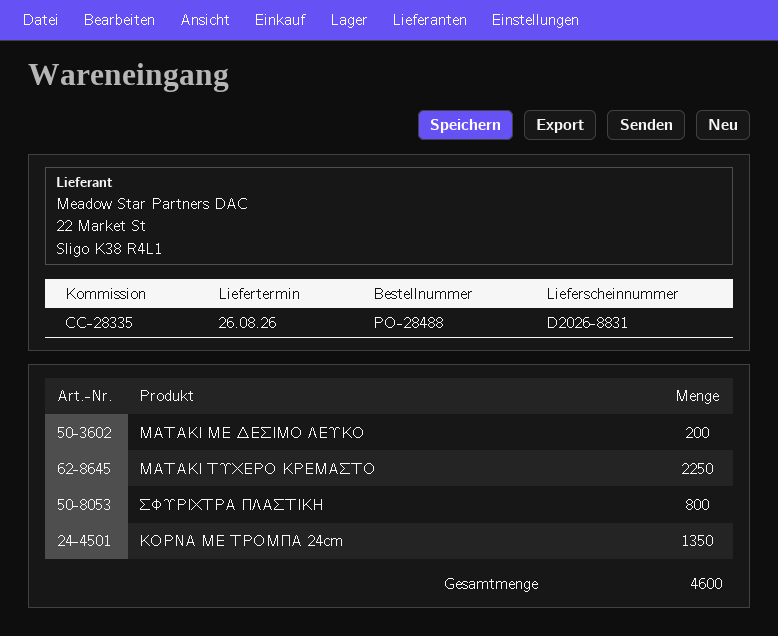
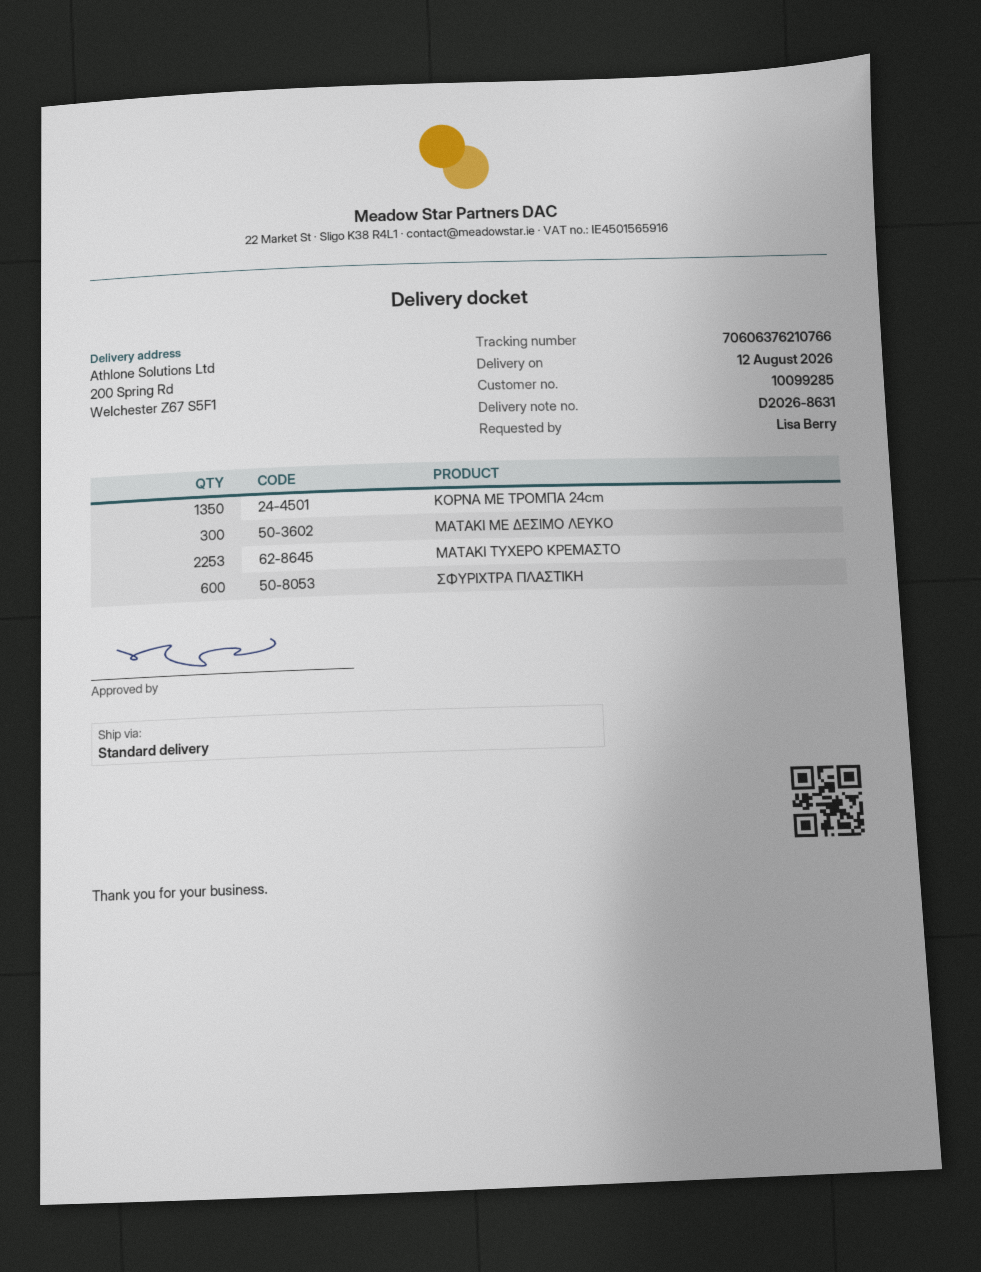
delivery note number: D2026-8831 -> D2026-8631
delivery date: 2026-08-26 -> 2026-08-12
ΜΑΤΑΚΙ ΜΕ ΔΕΣΙΜΟ ΛΕΥΚΟ: 200 -> 300
ΜΑΤΑΚΙ ΤΥΧΕΡΟ ΚΡΕΜΑΣΤΟ: 2250 -> 2253
ΣΦΥΡΙΧΤΡΑ ΠΛΑΣΤΙΚΗ: 800 -> 600

